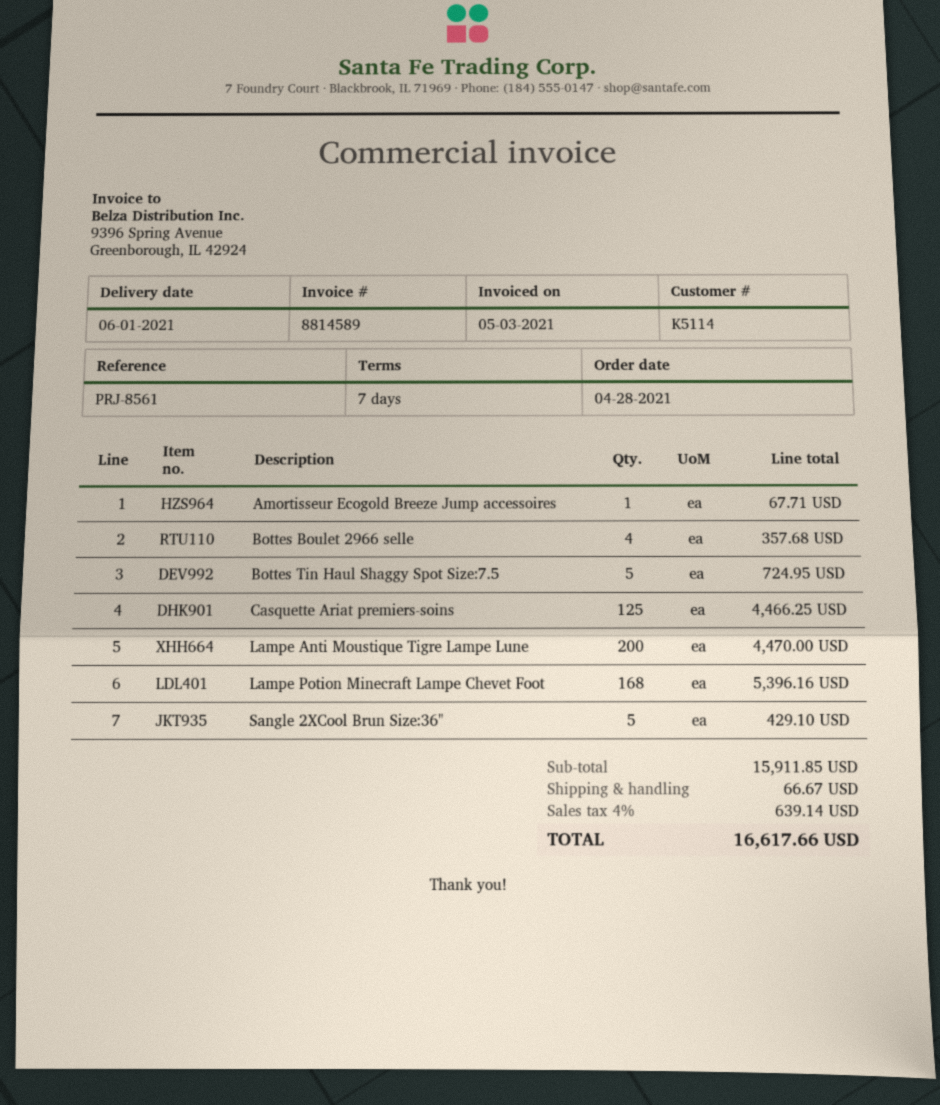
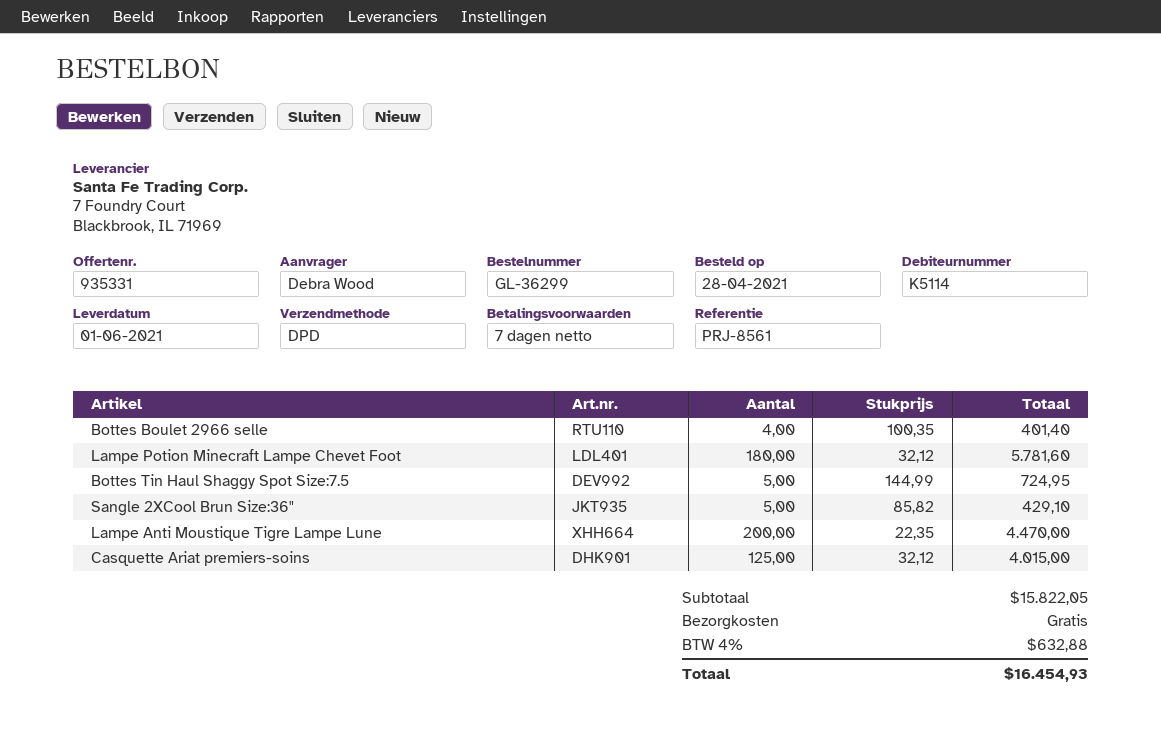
Amortisseur Ecogold Breeze Jump accessoires: 1 for 67.71 -> none
Bottes Boulet 2966 selle: 4 for 357.68 -> 4 for 401.40
Casquette Ariat premiers-soins: 125 for 4466.25 -> 125 for 4015.00
Lampe Potion Minecraft Lampe Chevet Foot: 168 for 5396.16 -> 180 for 5781.60
subtotal: 15911.85 -> 15822.05
shipping: 66.67 -> 0.00
tax: 4% = 639.14 -> 4% = 632.88
total: 16617.66 -> 16454.93

